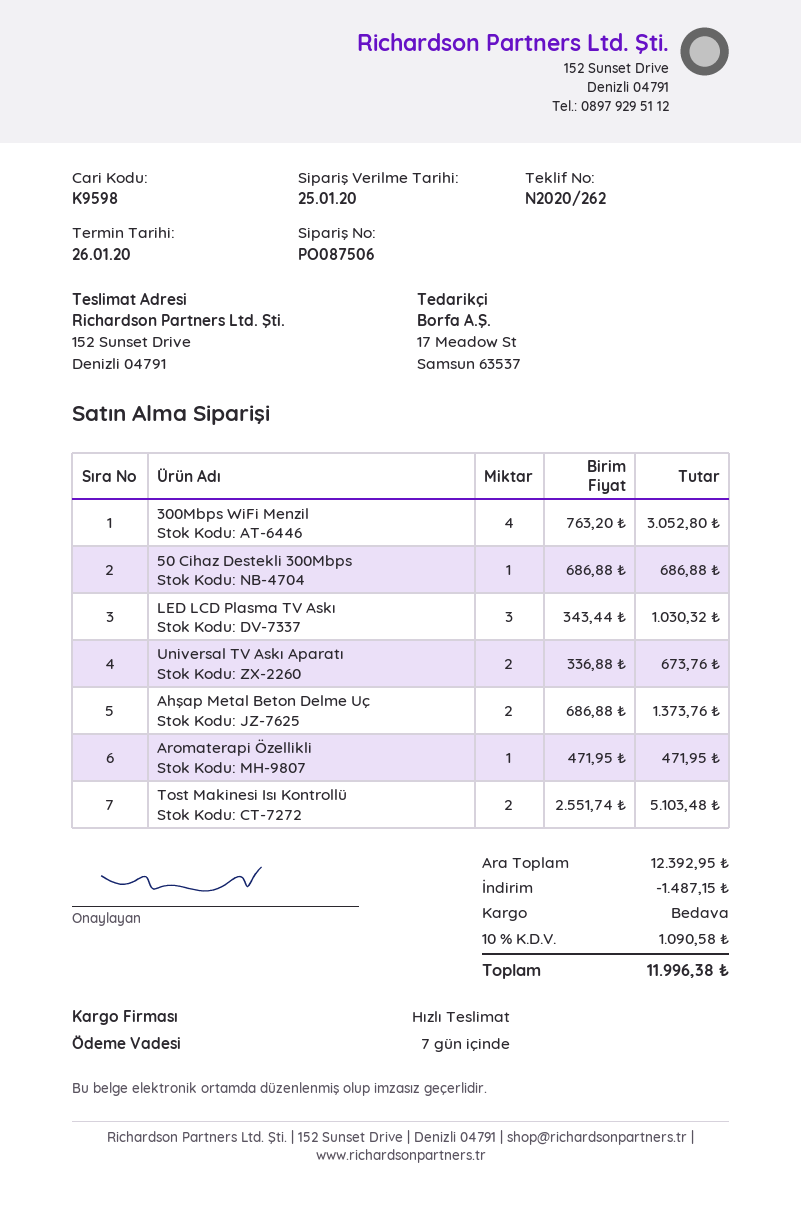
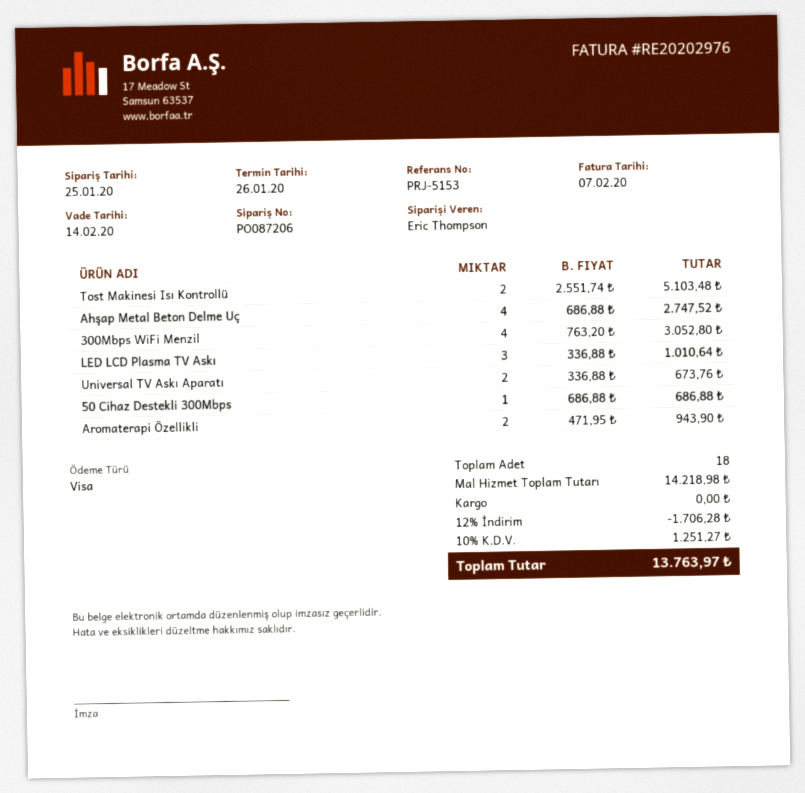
order number: PO087506 -> PO087206
LED LCD Plasma TV Askı: 3 x 343.44 = 1030.32 -> 3 x 336.88 = 1010.64
Ahşap Metal Beton Delme Uç: 2 x 686.88 = 1373.76 -> 4 x 686.88 = 2747.52
Aromaterapi Özellikli: 1 x 471.95 = 471.95 -> 2 x 471.95 = 943.90
subtotal: 12392.95 -> 14218.98
discount: 1487.15 -> 1706.28
tax: 10% = 1090.58 -> 10% = 1251.27
total: 11996.38 -> 13763.97

